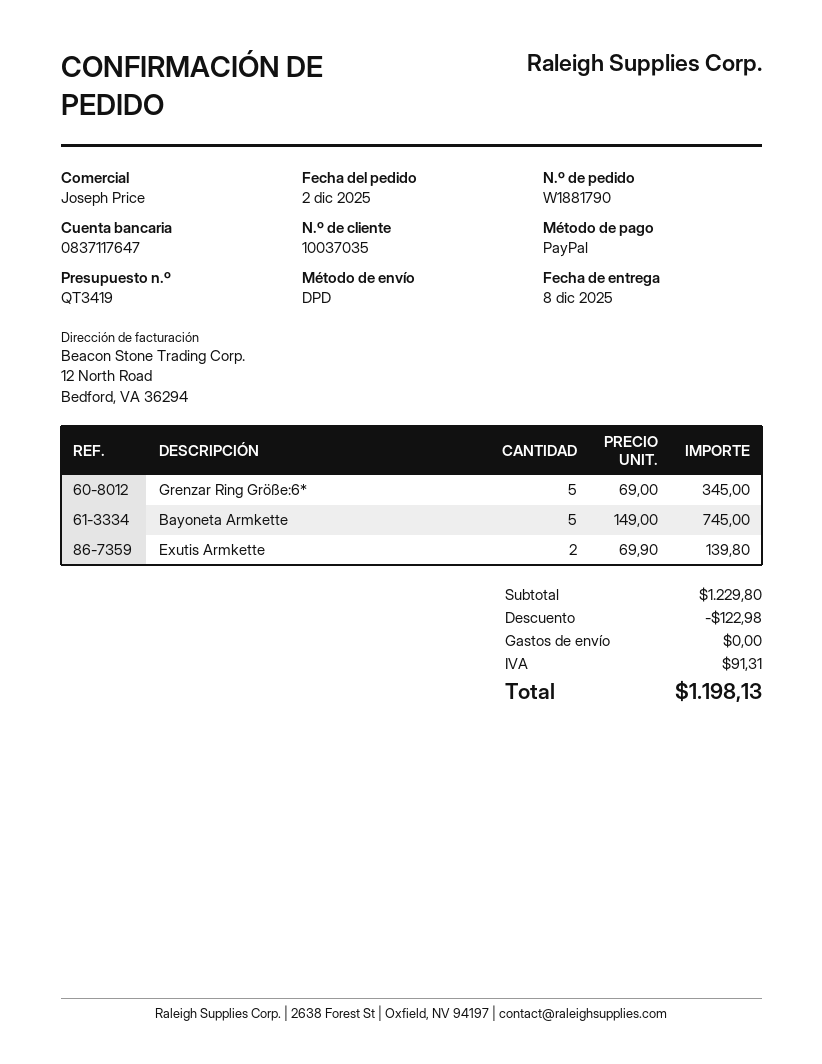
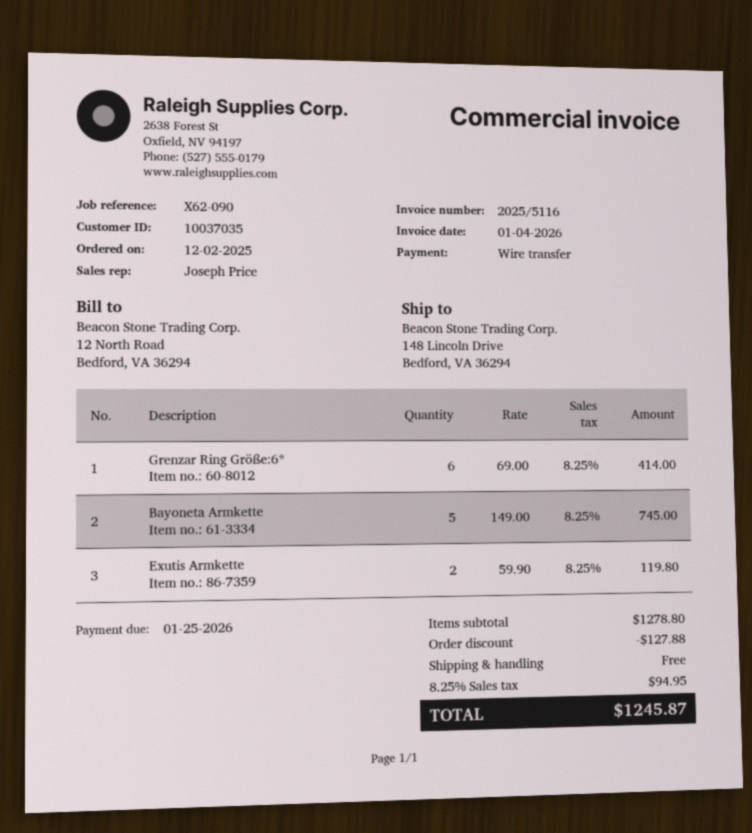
payment method: PayPal -> bank transfer
Grenzar Ring Größe:6*: 5 x 69.00 = 345.00 -> 6 x 69.00 = 414.00
Exutis Armkette: 2 x 69.90 = 139.80 -> 2 x 59.90 = 119.80
subtotal: 1229.80 -> 1278.80
discount: 122.98 -> 127.88
tax: 91.31 -> 94.95
total: 1198.13 -> 1245.87

